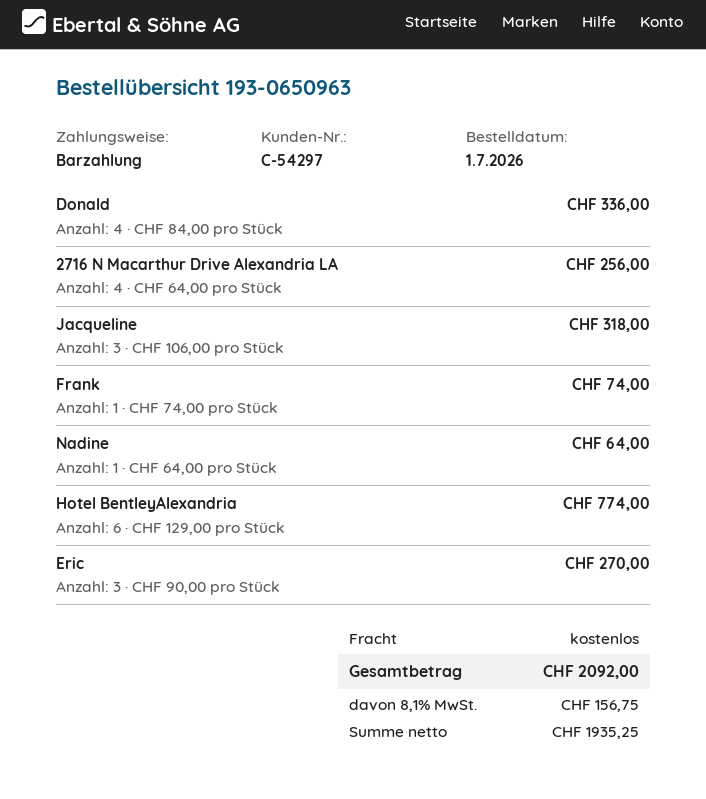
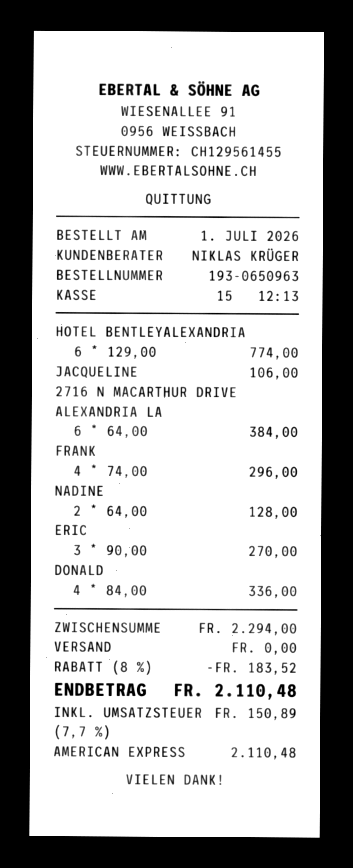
payment method: cash -> American Express
2716 N Macarthur Drive Alexandria LA: 4 x 64.00 = 256.00 -> 6 x 64.00 = 384.00
Jacqueline: 3 x 106.00 = 318.00 -> 1 x 106.00 = 106.00
Frank: 1 x 74.00 = 74.00 -> 4 x 74.00 = 296.00
Nadine: 1 x 64.00 = 64.00 -> 2 x 64.00 = 128.00
discount: none -> 8% = 183.52
tax: 8.1% = 156.75 -> 7.7% = 150.89
total: 2092.00 -> 2110.48

